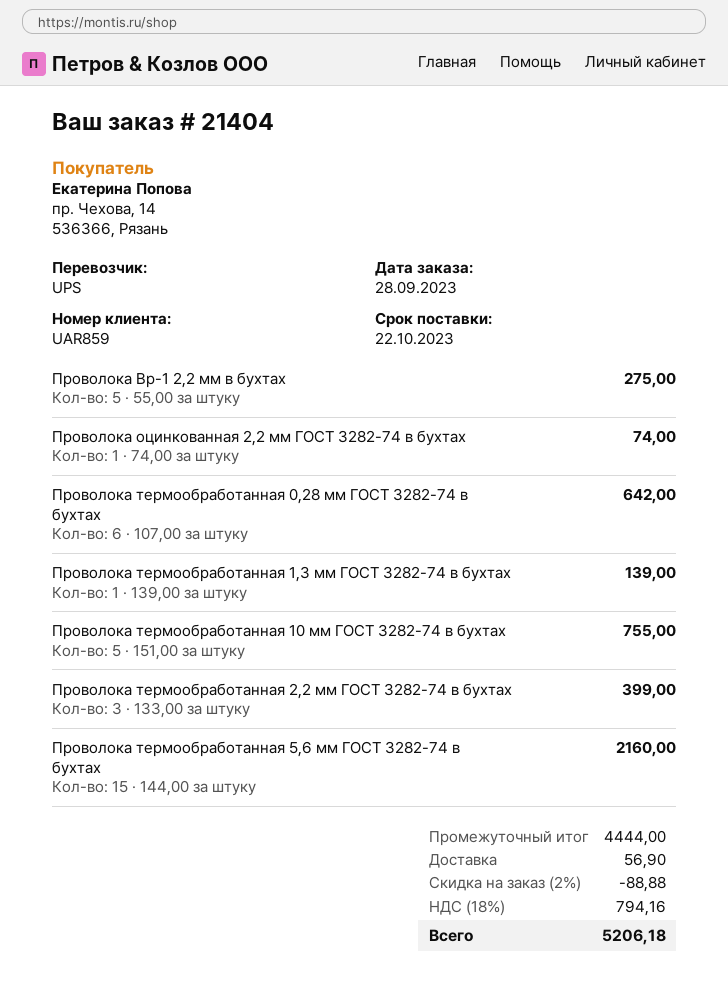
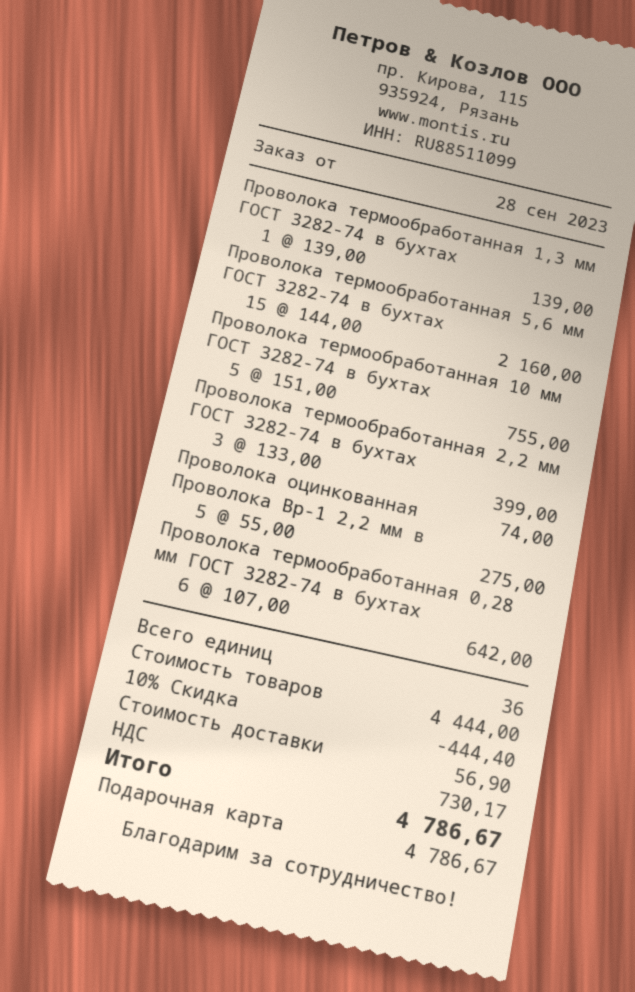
discount: 2% = 88.88 -> 10% = 444.40
tax: 794.16 -> 730.17
total: 5206.18 -> 4786.67

